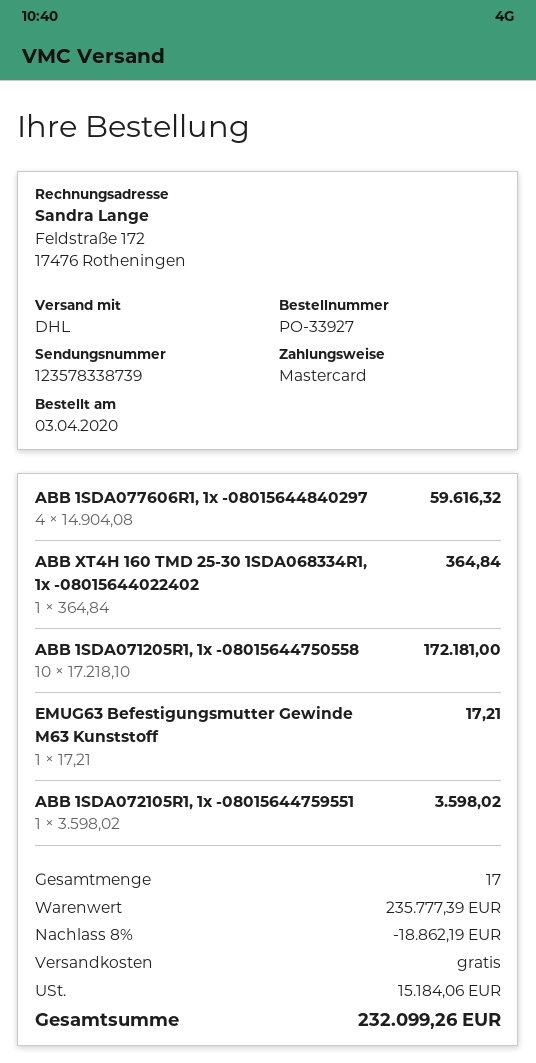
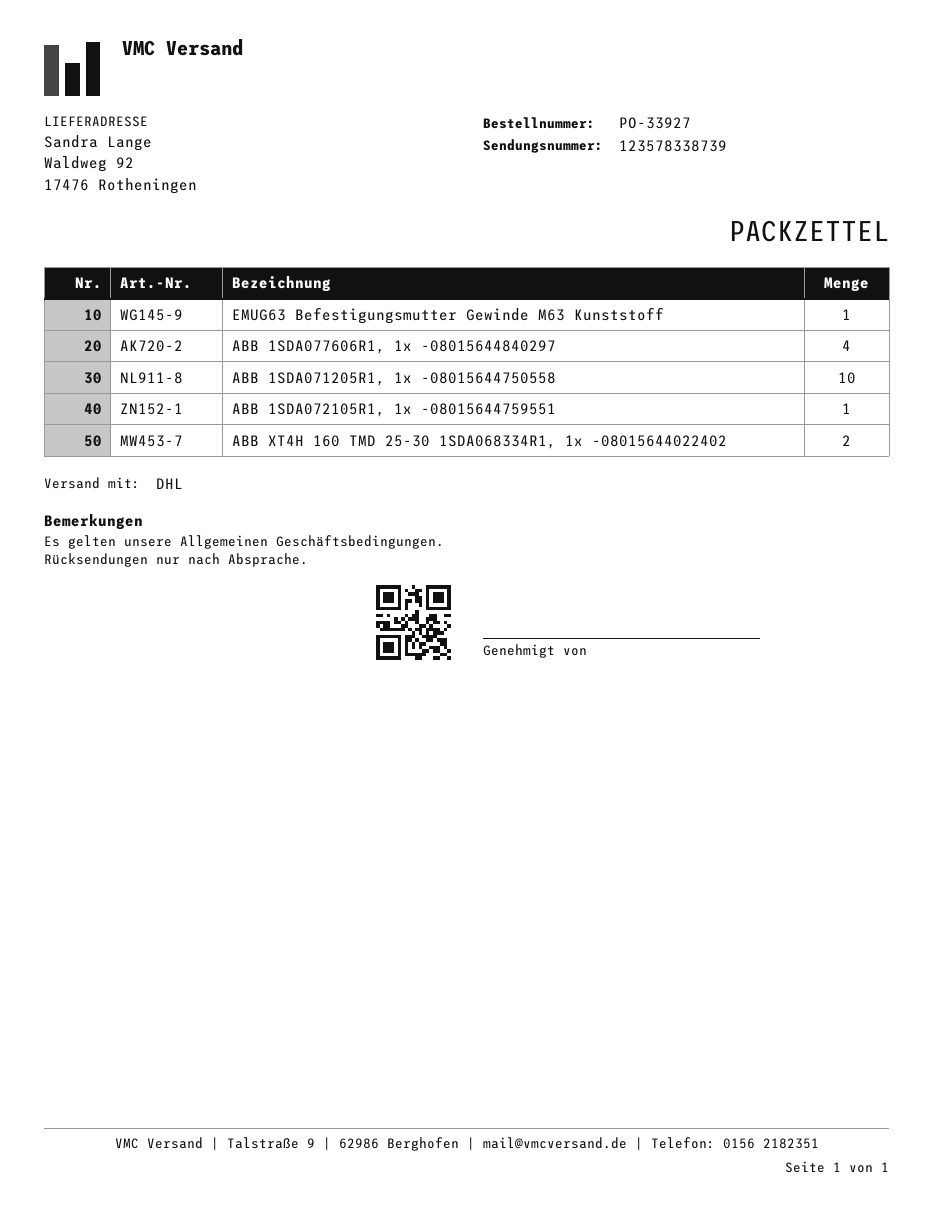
ABB XT4H 160 TMD 25-30 1SDA068334R1, 1x -08015644022402: 1 -> 2

